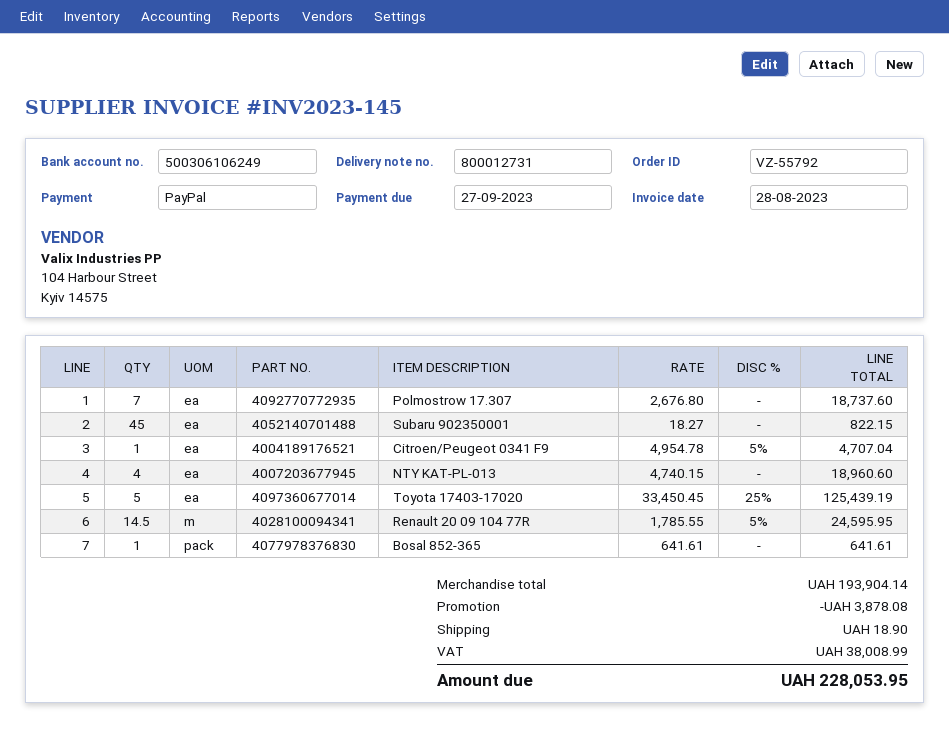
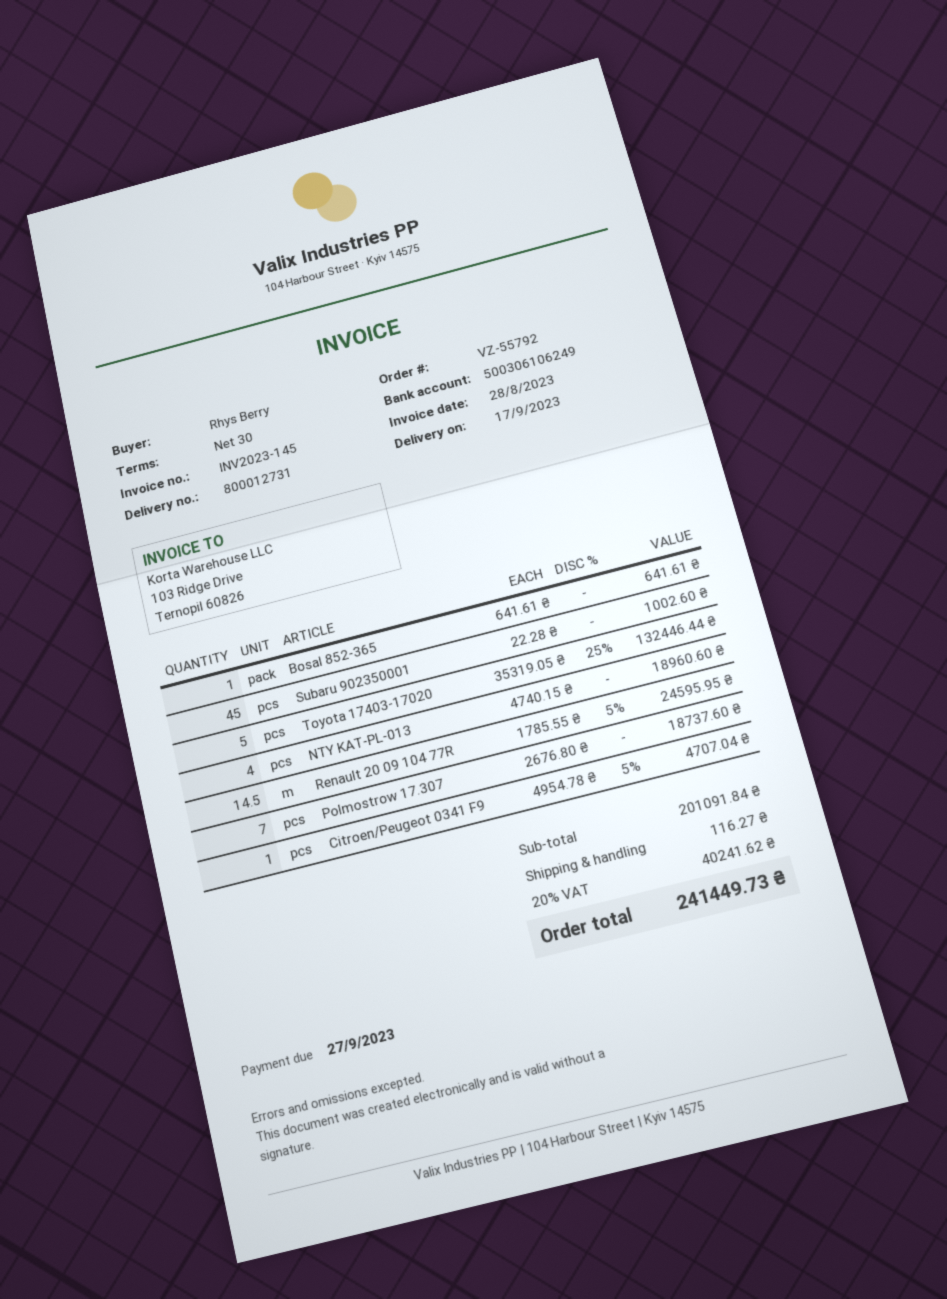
Subaru 902350001: 45 x 18.27 = 822.15 -> 45 x 22.28 = 1002.60
Toyota 17403-17020: 5 x 33450.45 - 25% = 125439.19 -> 5 x 35319.05 - 25% = 132446.44
subtotal: 193904.14 -> 201091.84
discount: 3878.08 -> none
shipping: 18.90 -> 116.27
tax: 38008.99 -> 40241.62
total: 228053.95 -> 241449.73

